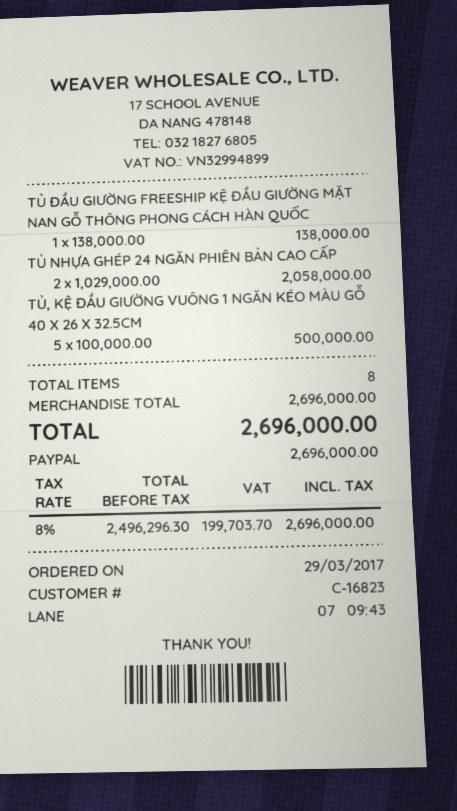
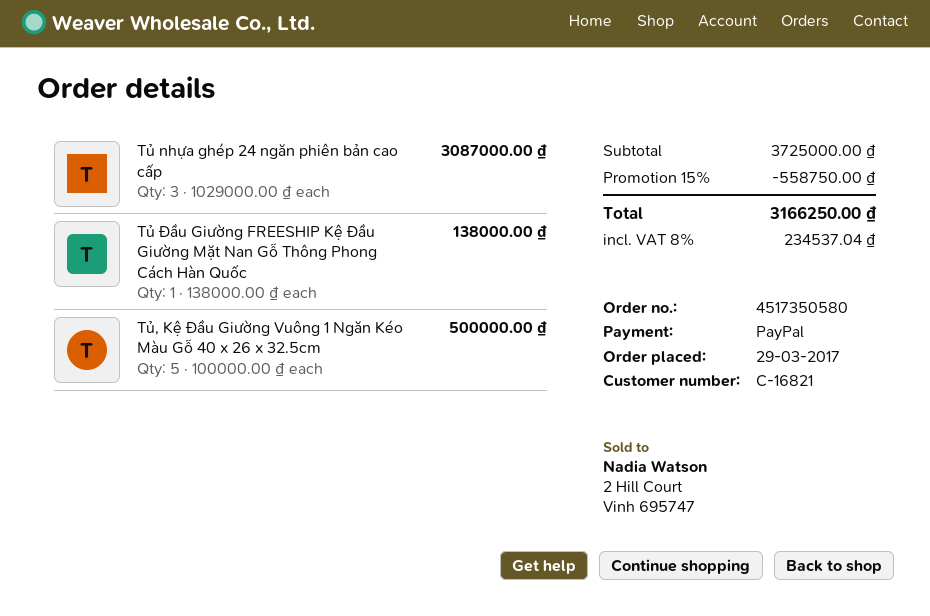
customer number: C-16823 -> C-16821
TỦ NHỰA GHÉP 24 NGĂN PHIÊN BẢN CAO CẤP: 2 x 1029000.00 = 2058000.00 -> 3 x 1029000.00 = 3087000.00
subtotal: 2696000.00 -> 3725000.00
discount: none -> 15% = 558750.00
tax: 8% = 199703.70 -> 8% = 234537.04
total: 2696000.00 -> 3166250.00

